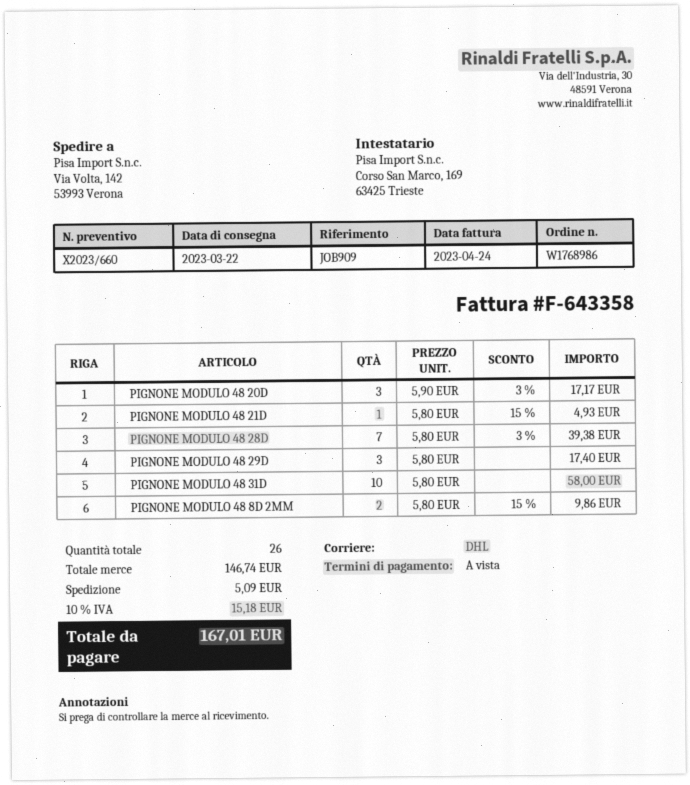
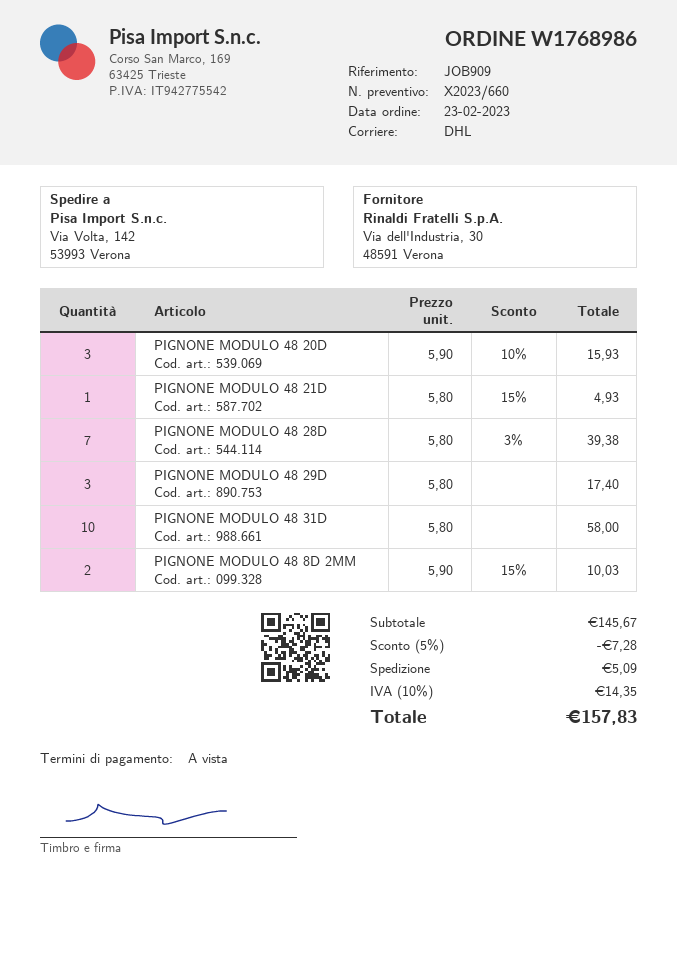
PIGNONE MODULO 48 20D: 3 x 5.90 - 3% = 17.17 -> 3 x 5.90 - 10% = 15.93
PIGNONE MODULO 48 8D 2MM: 2 x 5.80 - 15% = 9.86 -> 2 x 5.90 - 15% = 10.03
subtotal: 146.74 -> 145.67
discount: none -> 5% = 7.28
tax: 10% = 15.18 -> 10% = 14.35
total: 167.01 -> 157.83

